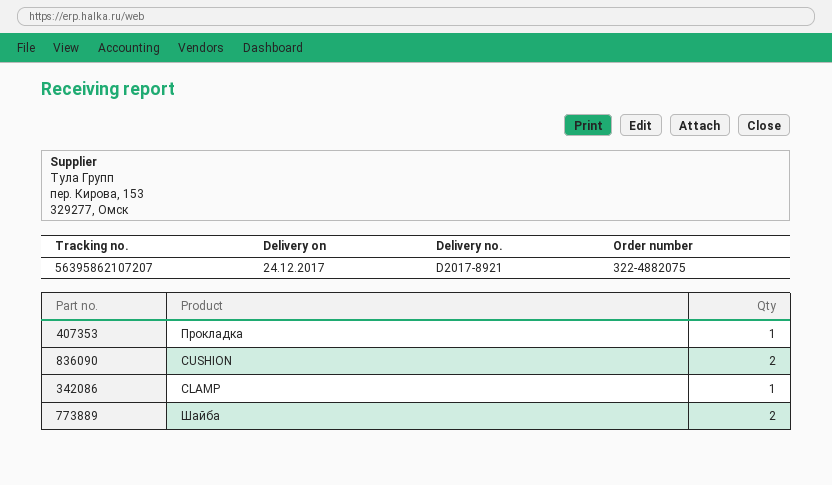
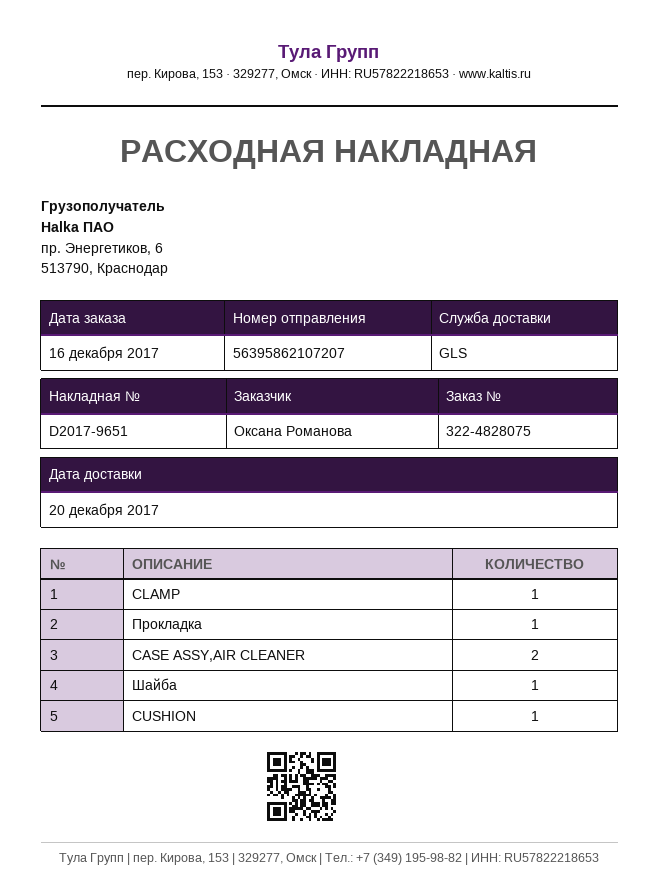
order number: 322-4882075 -> 322-4828075
delivery note number: D2017-8921 -> D2017-9651
delivery date: 2017-12-24 -> 2017-12-20
CUSHION: 2 -> 1
Шайба: 2 -> 1
CASE ASSY,AIR CLEANER: none -> 2

